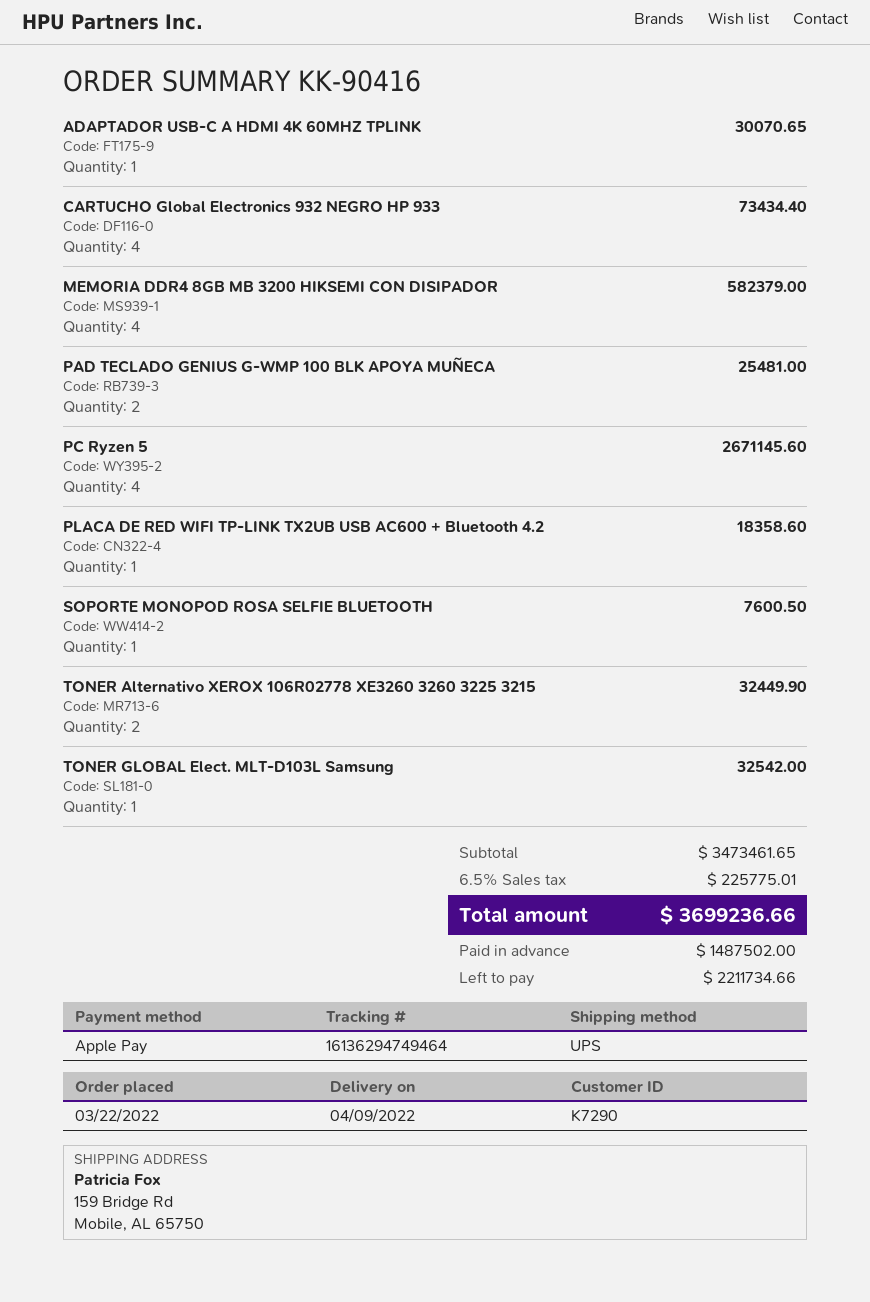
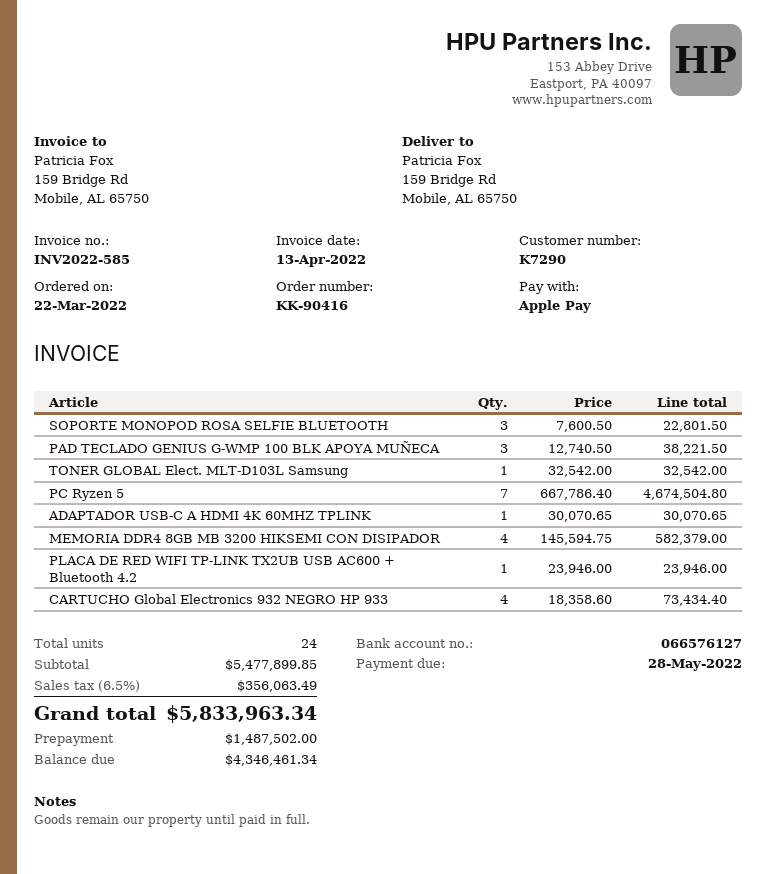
PAD TECLADO GENIUS G-WMP 100 BLK APOYA MUÑECA: 2 for 25481.00 -> 3 for 38221.50
PC Ryzen 5: 4 for 2671145.60 -> 7 for 4674504.80
PLACA DE RED WIFI TP-LINK TX2UB USB AC600 + Bluetooth 4.2: 1 for 18358.60 -> 1 for 23946.00
SOPORTE MONOPOD ROSA SELFIE BLUETOOTH: 1 for 7600.50 -> 3 for 22801.50
TONER Alternativo XEROX 106R02778 XE3260 3260 3225 3215: 2 for 32449.90 -> none
subtotal: 3473461.65 -> 5477899.85
tax: 6.5% = 225775.01 -> 6.5% = 356063.49
total: 3699236.66 -> 5833963.34
balance: 2211734.66 -> 4346461.34

